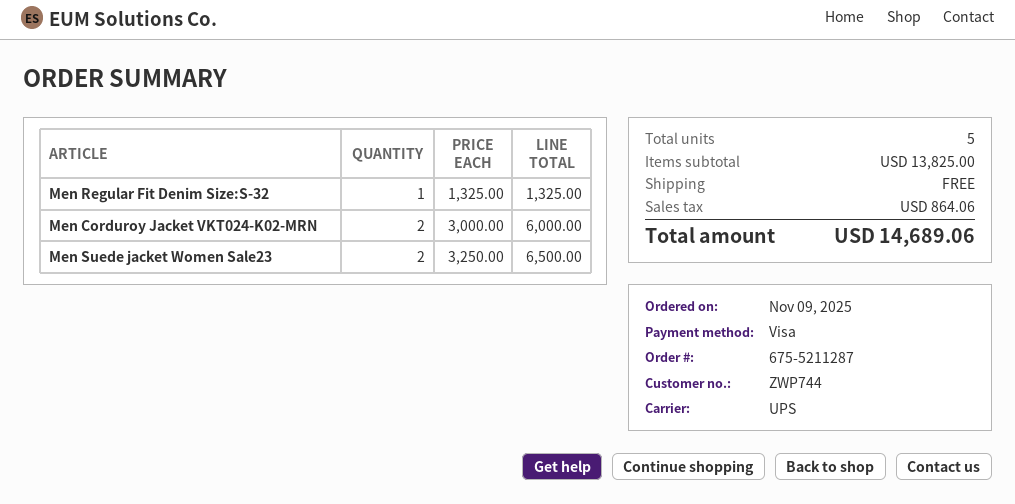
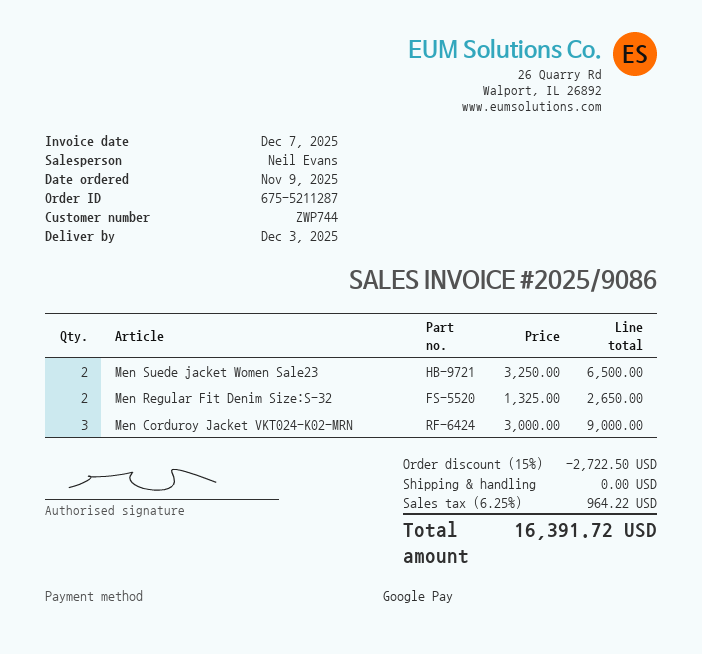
payment method: Visa -> Google Pay
Men Regular Fit Denim Size:S-32: 1 x 1325.00 = 1325.00 -> 2 x 1325.00 = 2650.00
Men Corduroy Jacket VKT024-K02-MRN: 2 x 3000.00 = 6000.00 -> 3 x 3000.00 = 9000.00
discount: none -> 15% = 2722.50
tax: 864.06 -> 964.22
total: 14689.06 -> 16391.72

